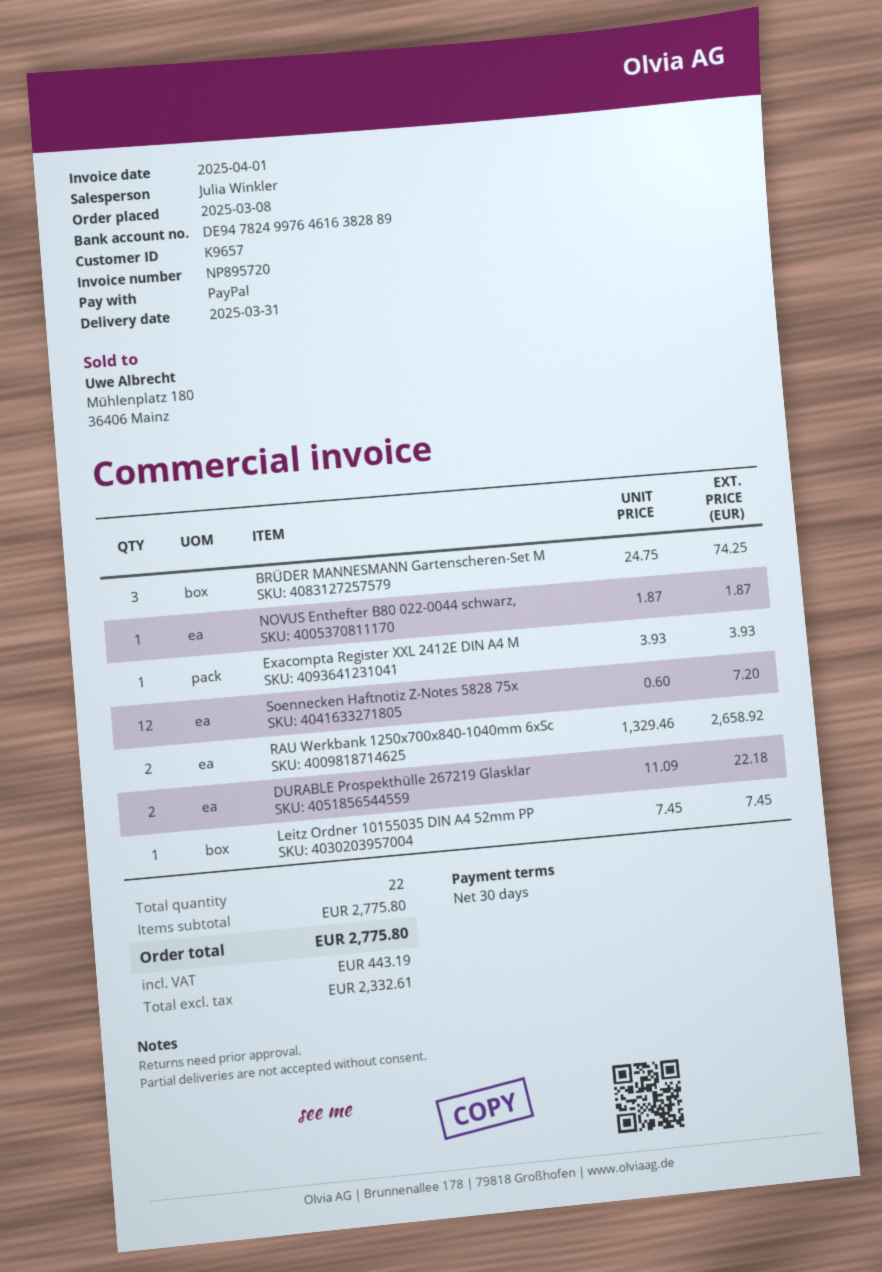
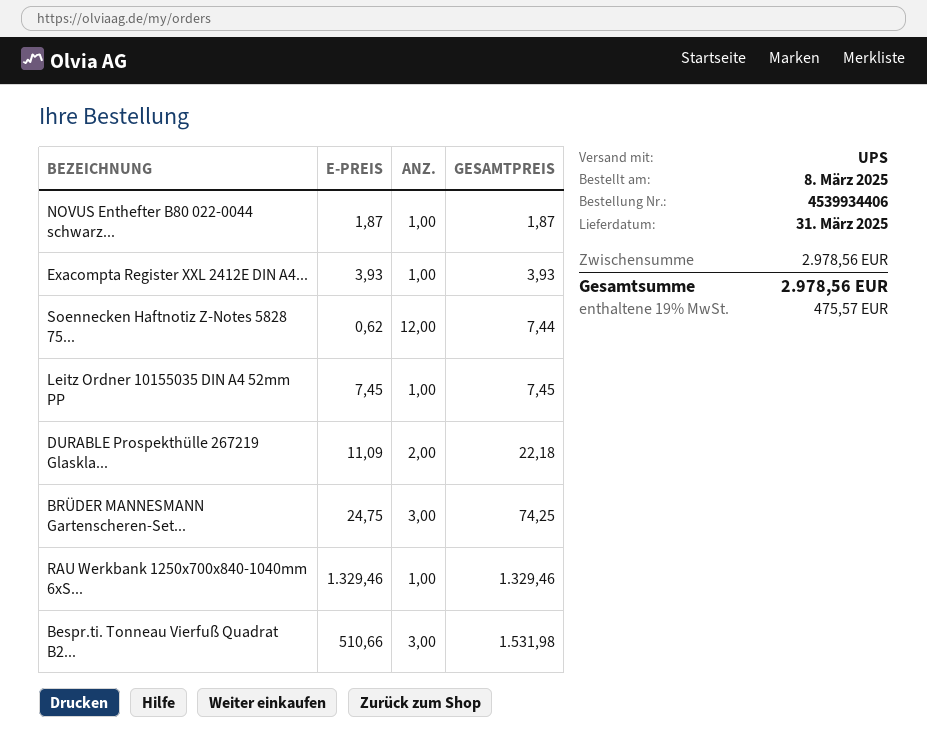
Soennecken Haftnotiz Z-Notes 5828 75x: 12 x 0.60 = 7.20 -> 12 x 0.62 = 7.44
RAU Werkbank 1250x700x840-1040mm 6xSc: 2 x 1329.46 = 2658.92 -> 1 x 1329.46 = 1329.46
Bespr.ti. Tonneau Vierfuß Quadrat B2...: none -> 3 x 510.66 = 1531.98
subtotal: 2775.80 -> 2978.56
tax: 443.19 -> 475.57
total: 2775.80 -> 2978.56

